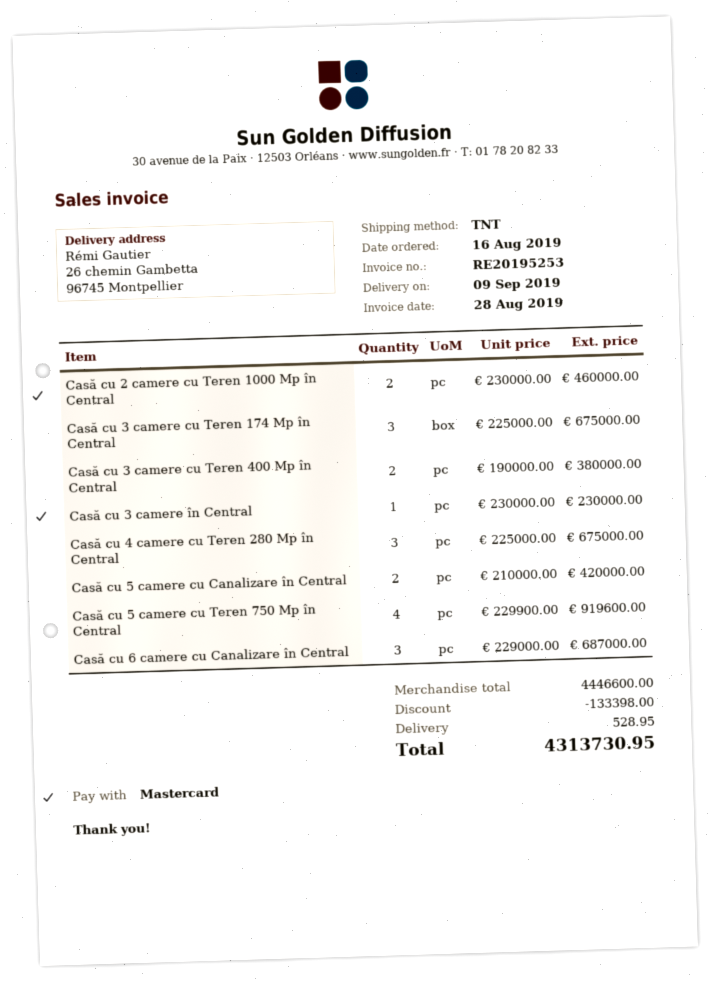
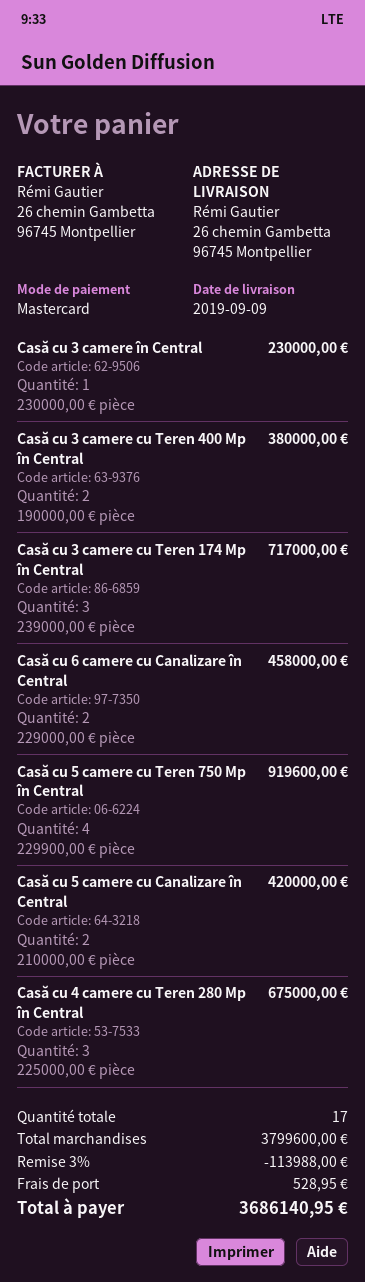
Casă cu 2 camere cu Teren 1000 Mp în Central: 2 x 230000.00 = 460000.00 -> none
Casă cu 3 camere cu Teren 174 Mp în Central: 3 x 225000.00 = 675000.00 -> 3 x 239000.00 = 717000.00
Casă cu 6 camere cu Canalizare în Central: 3 x 229000.00 = 687000.00 -> 2 x 229000.00 = 458000.00
subtotal: 4446600.00 -> 3799600.00
discount: 133398.00 -> 113988.00
total: 4313730.95 -> 3686140.95

